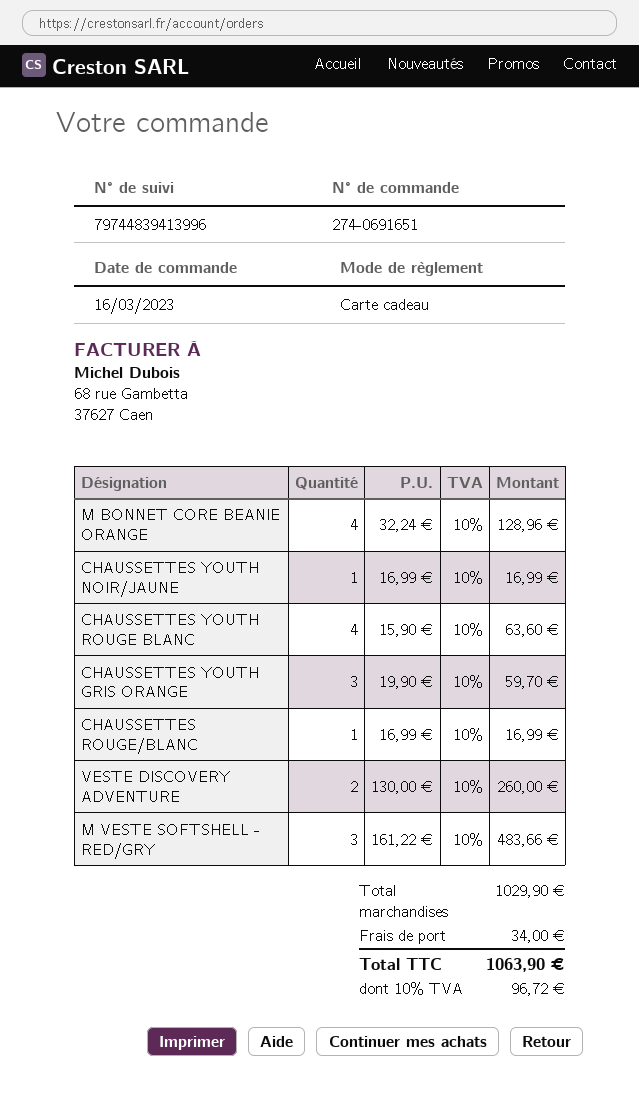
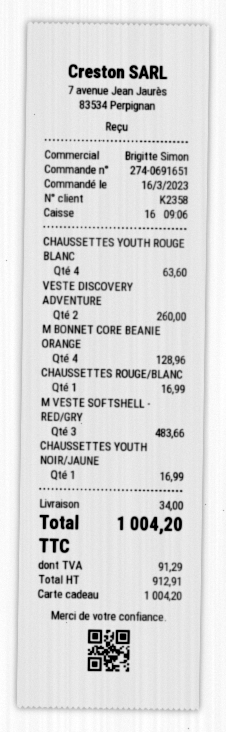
CHAUSSETTES YOUTH GRIS ORANGE: 3 for 59.70 -> none
tax: 96.72 -> 91.29
total: 1063.90 -> 1004.20

